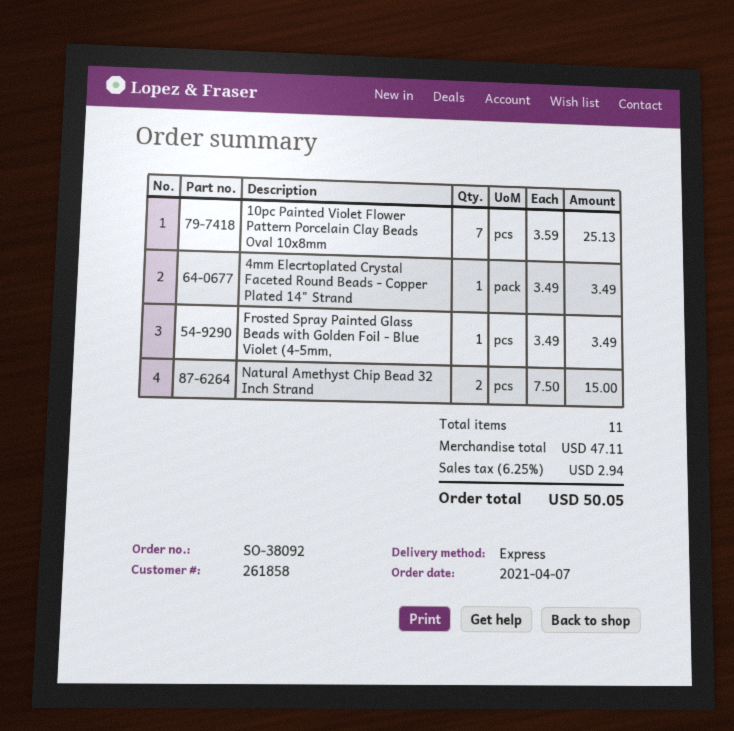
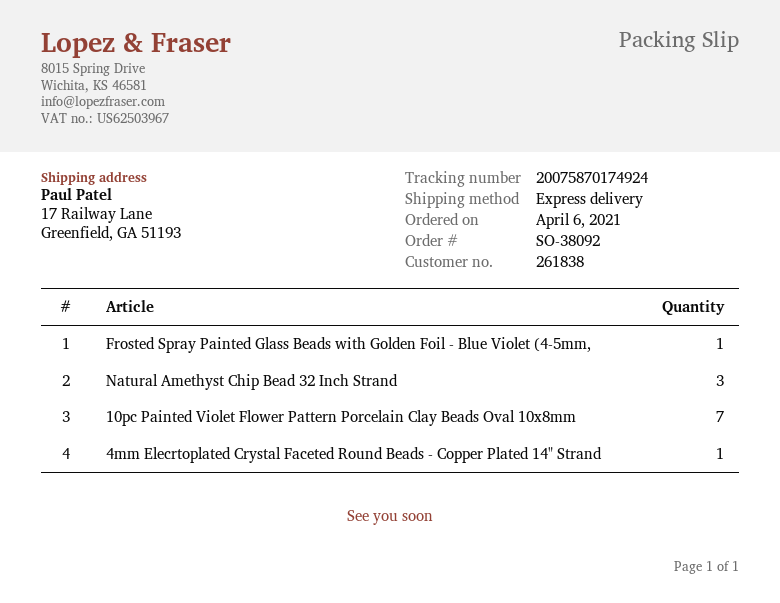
order date: 2021-04-07 -> 2021-04-06
customer number: 261858 -> 261838
Natural Amethyst Chip Bead 32 Inch Strand: 2 -> 3

